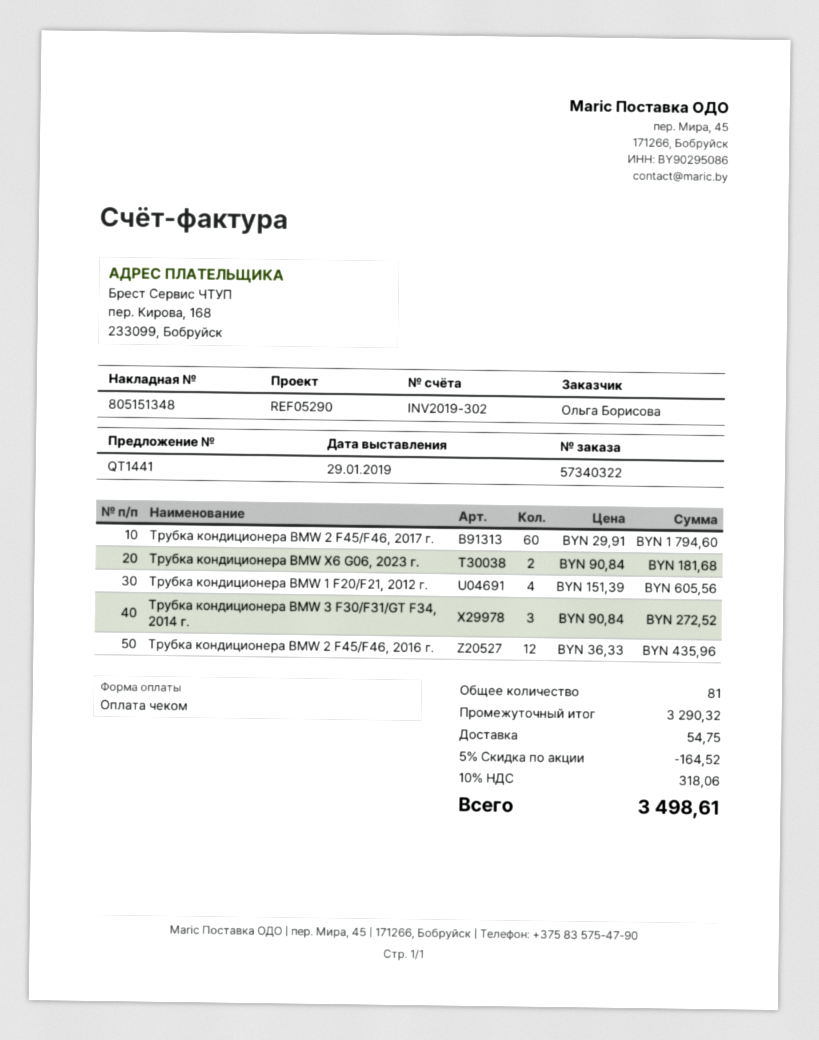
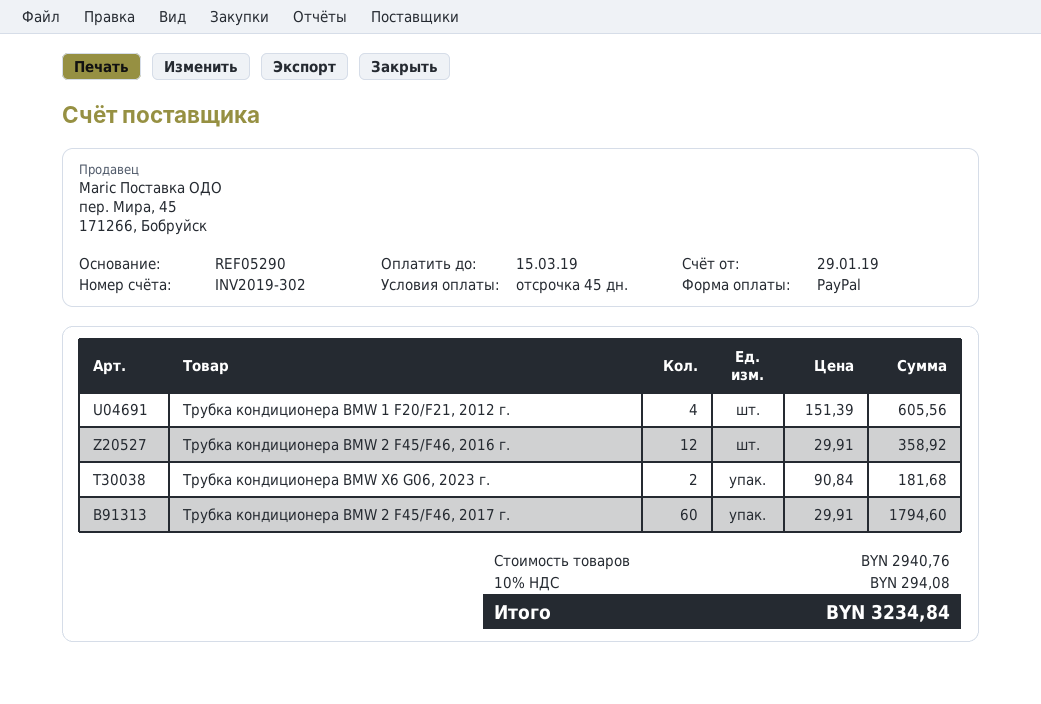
payment method: cheque -> PayPal
Трубка кондиционера BMW 3 F30/F31/GT F34, 2014 г.: 3 x 90.84 = 272.52 -> none
Трубка кондиционера BMW 2 F45/F46, 2016 г.: 12 x 36.33 = 435.96 -> 12 x 29.91 = 358.92
subtotal: 3290.32 -> 2940.76
discount: 5% = 164.52 -> none
shipping: 54.75 -> none
tax: 10% = 318.06 -> 10% = 294.08
total: 3498.61 -> 3234.84

